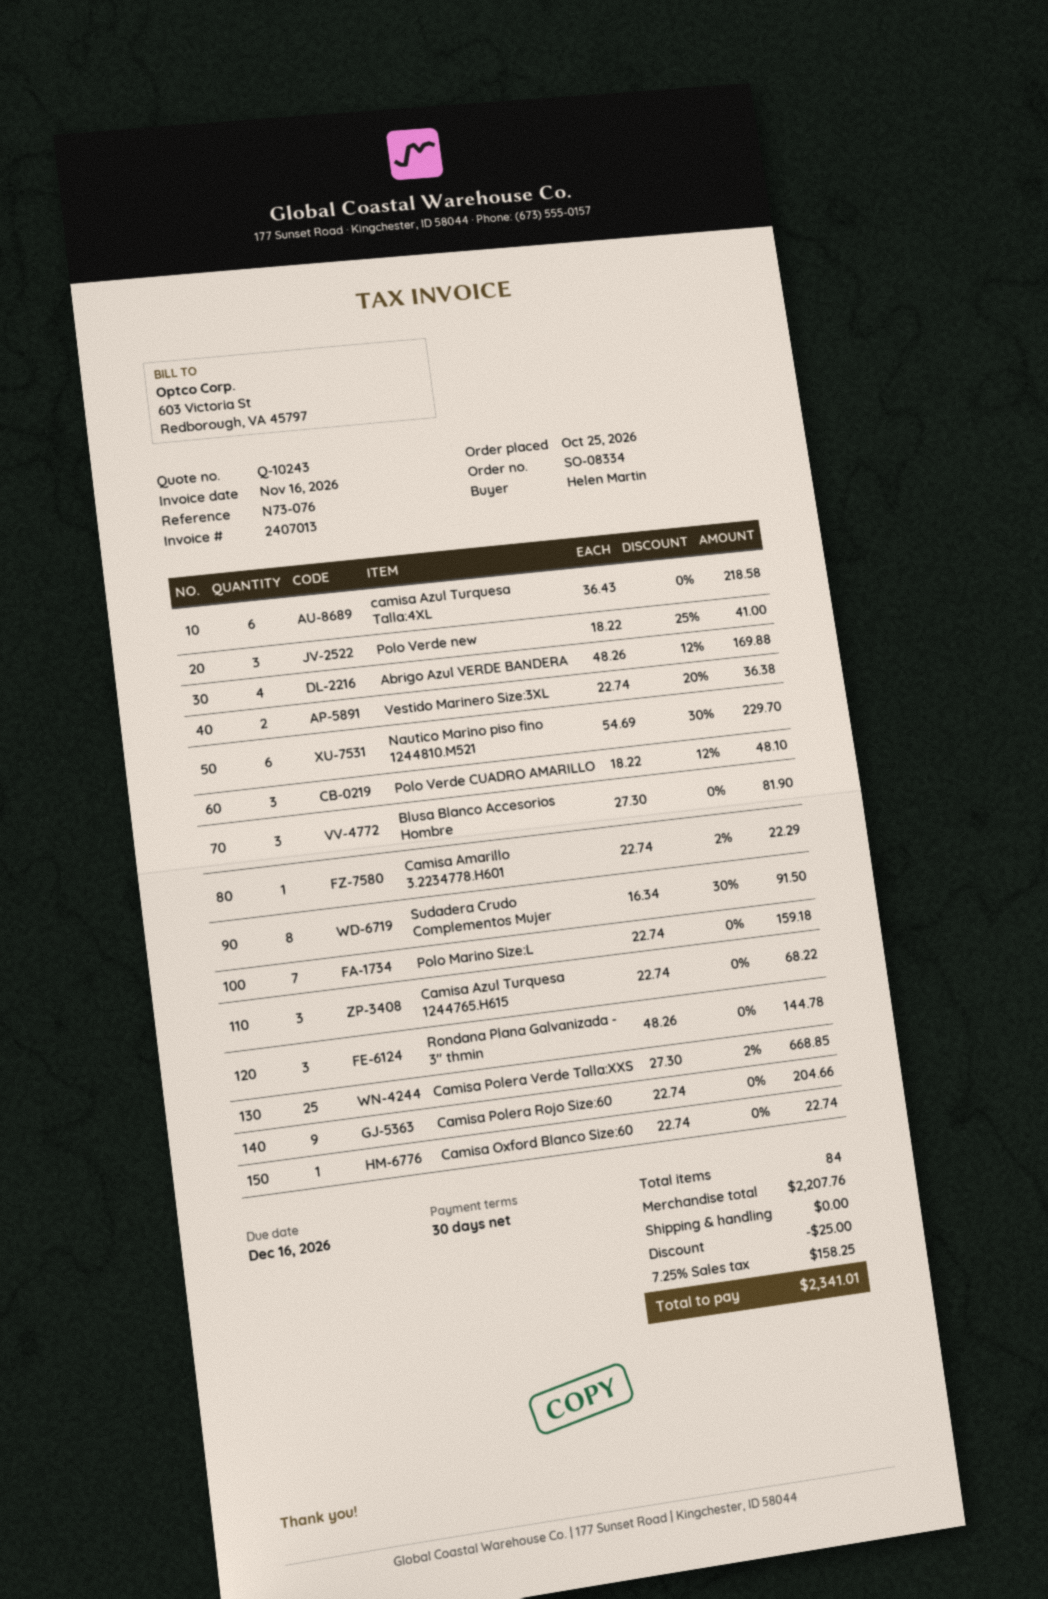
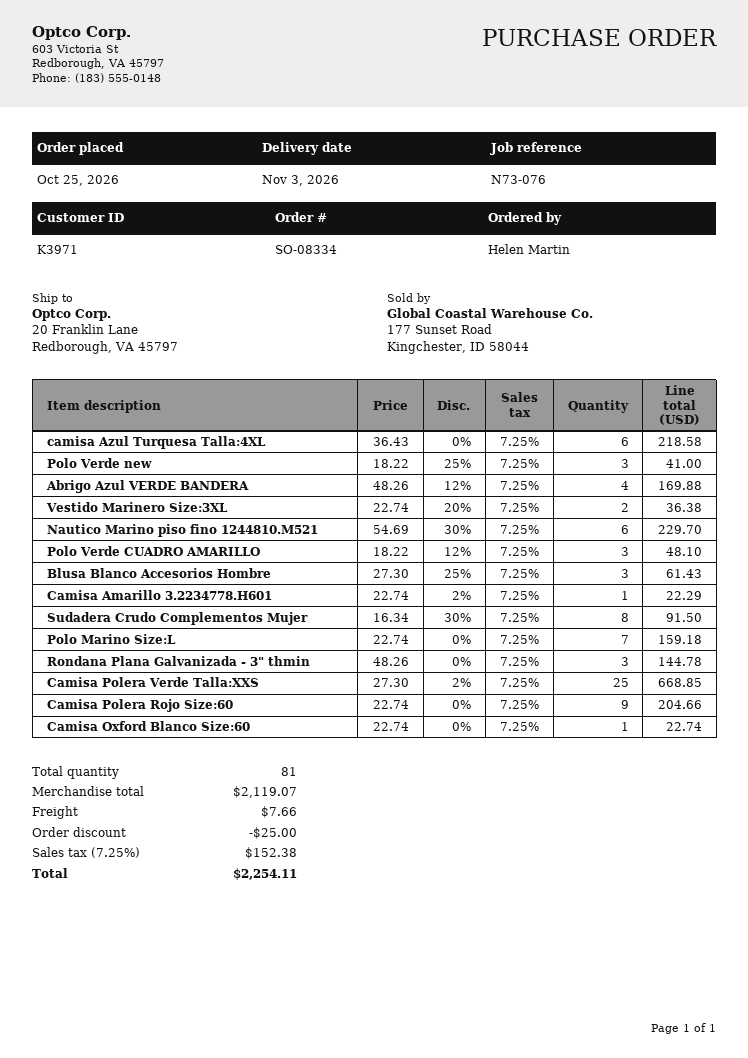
Blusa Blanco Accesorios Hombre: 3 x 27.30 = 81.90 -> 3 x 27.30 - 25% = 61.43
Camisa Azul Turquesa 1244765.H615: 3 x 22.74 = 68.22 -> none
total quantity: 84 -> 81
subtotal: 2207.76 -> 2119.07
shipping: 0.00 -> 7.66
tax: 7.25% = 158.25 -> 7.25% = 152.38
total: 2341.01 -> 2254.11

